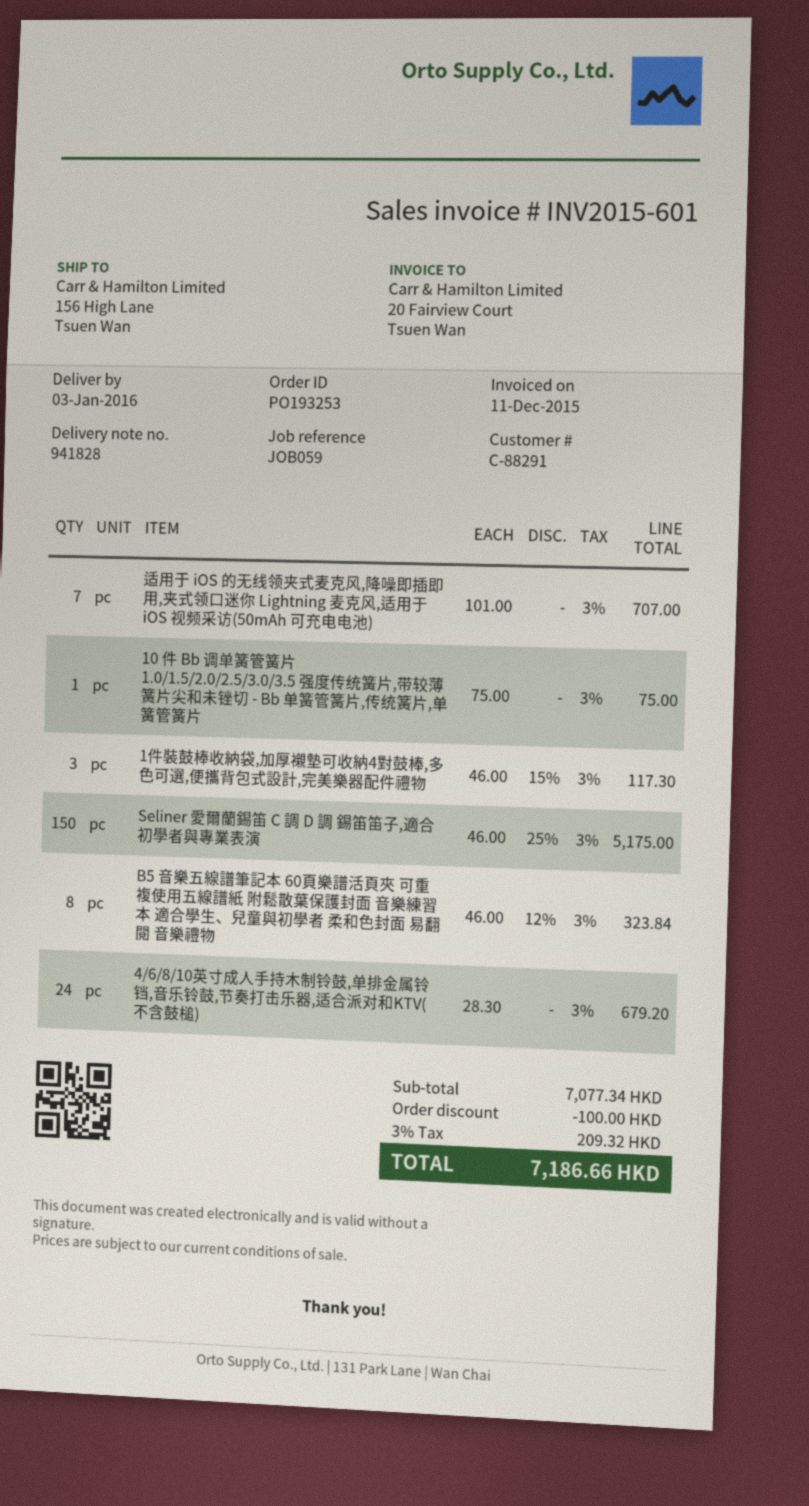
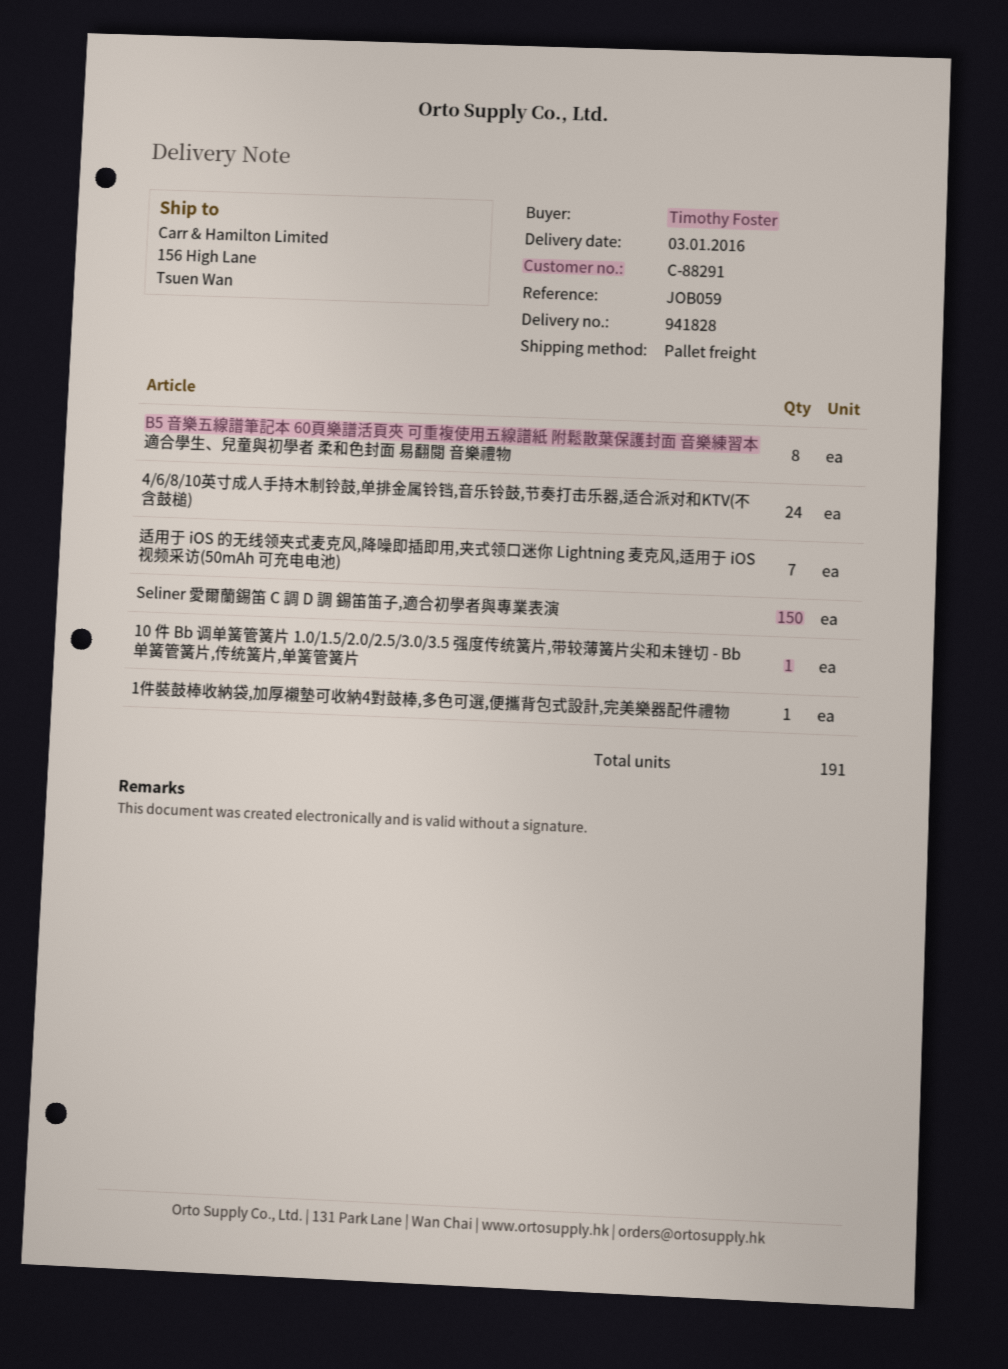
1件裝鼓棒收納袋,加厚襯墊可收納4對鼓棒,多色可選,便攜背包式設計,完美樂器配件禮物: 3 -> 1

